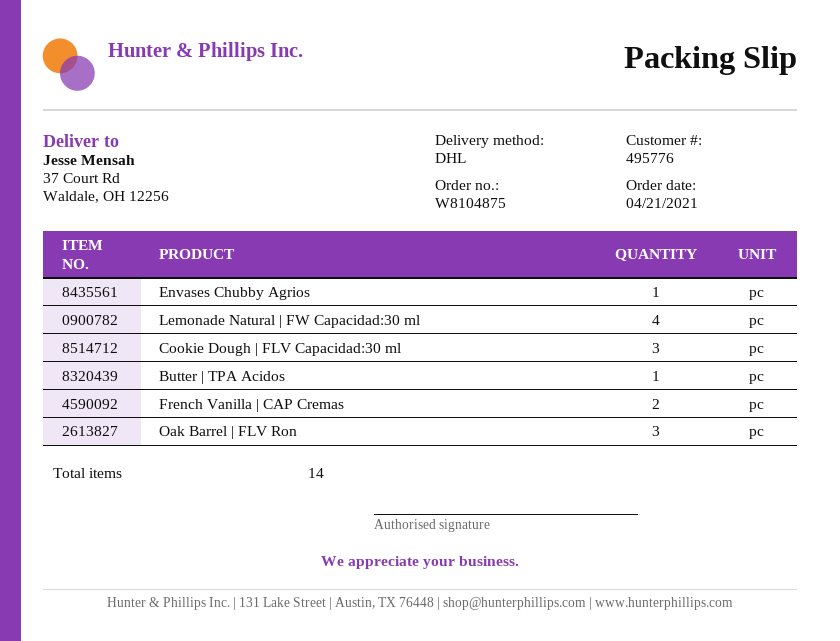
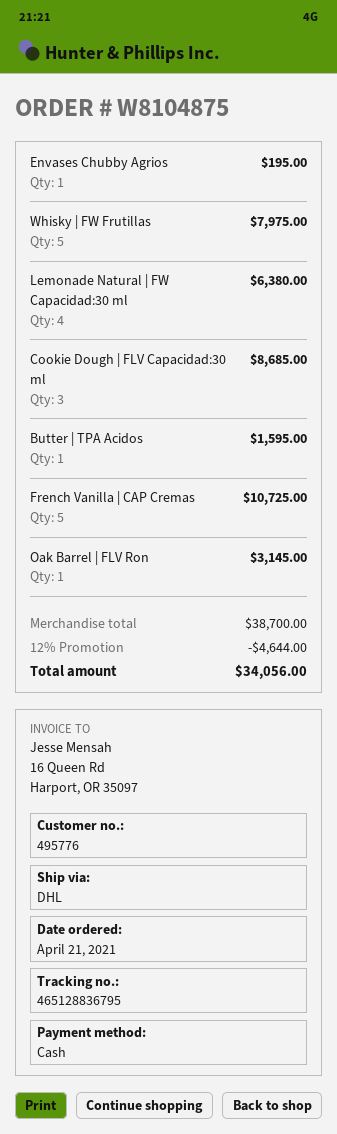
French Vanilla | CAP Cremas: 2 -> 5
Oak Barrel | FLV Ron: 3 -> 1
Whisky | FW Frutillas: none -> 5

